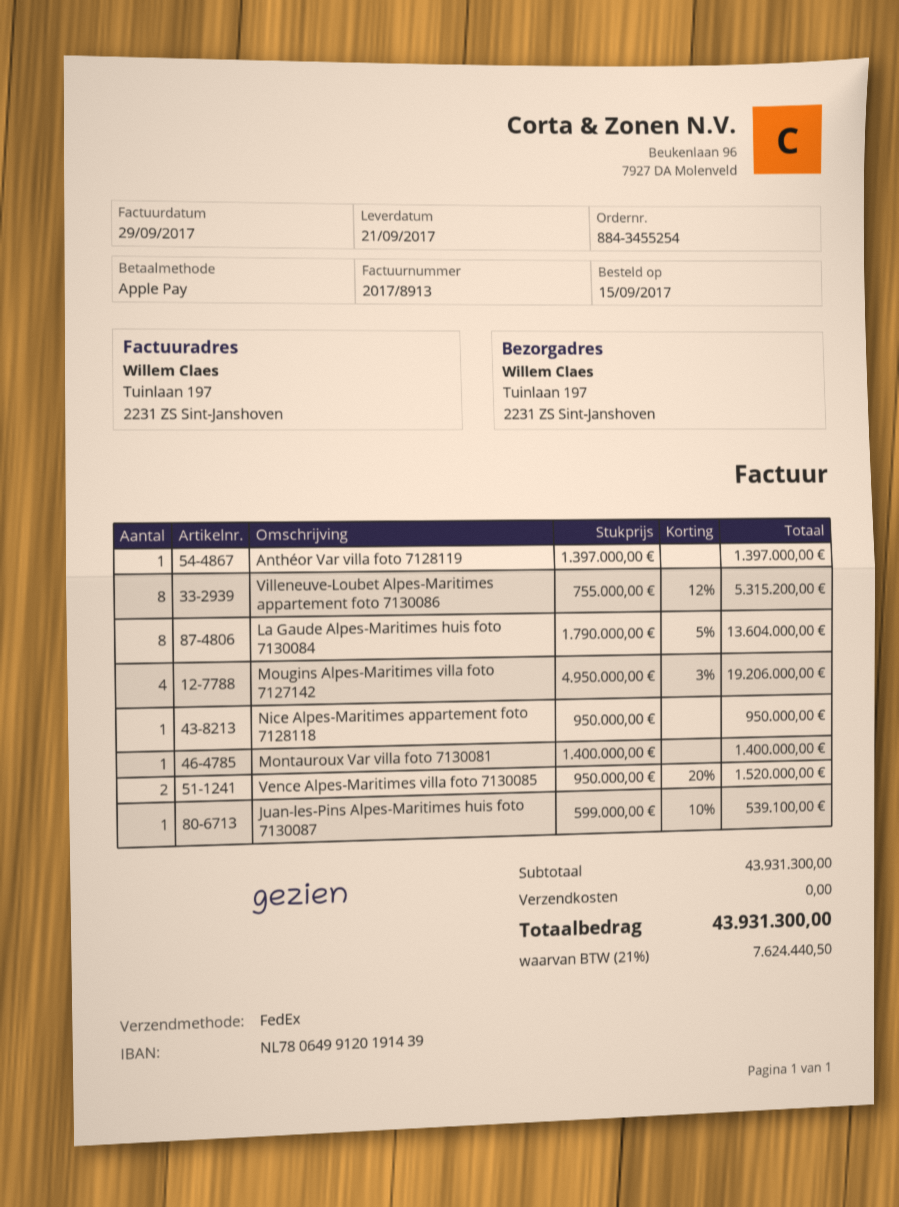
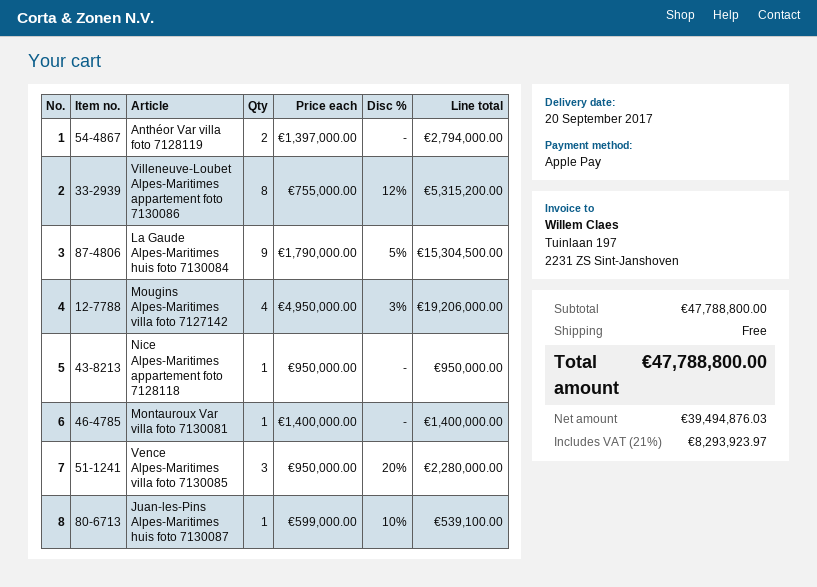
delivery date: 2017-09-21 -> 2017-09-20
Anthéor Var villa foto 7128119: 1 x 1397000.00 = 1397000.00 -> 2 x 1397000.00 = 2794000.00
La Gaude Alpes-Maritimes huis foto 7130084: 8 x 1790000.00 - 5% = 13604000.00 -> 9 x 1790000.00 - 5% = 15304500.00
Vence Alpes-Maritimes villa foto 7130085: 2 x 950000.00 - 20% = 1520000.00 -> 3 x 950000.00 - 20% = 2280000.00
subtotal: 43931300.00 -> 47788800.00
tax: 21% = 7624440.50 -> 21% = 8293923.97
total: 43931300.00 -> 47788800.00

